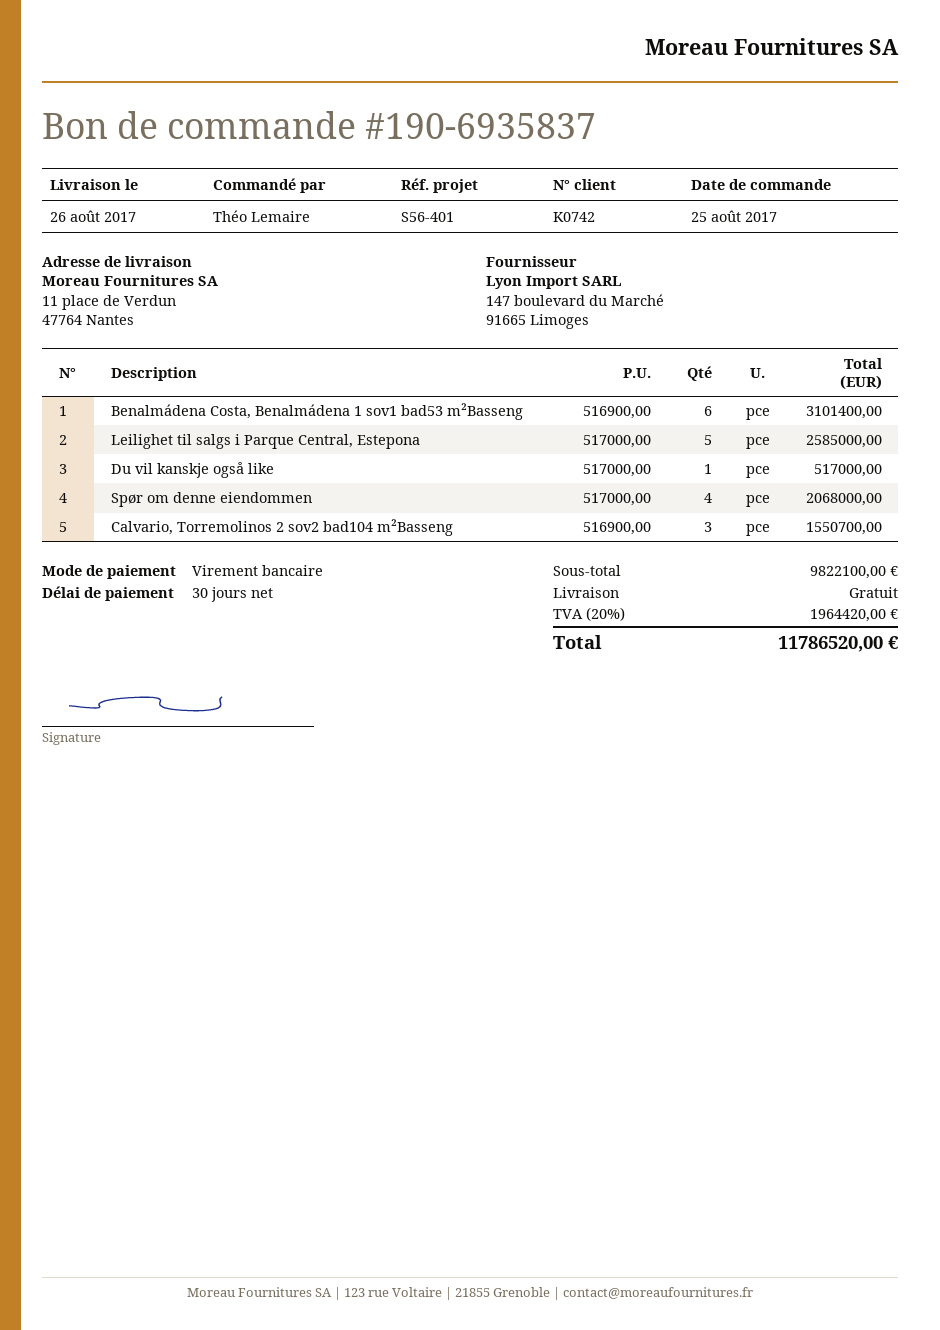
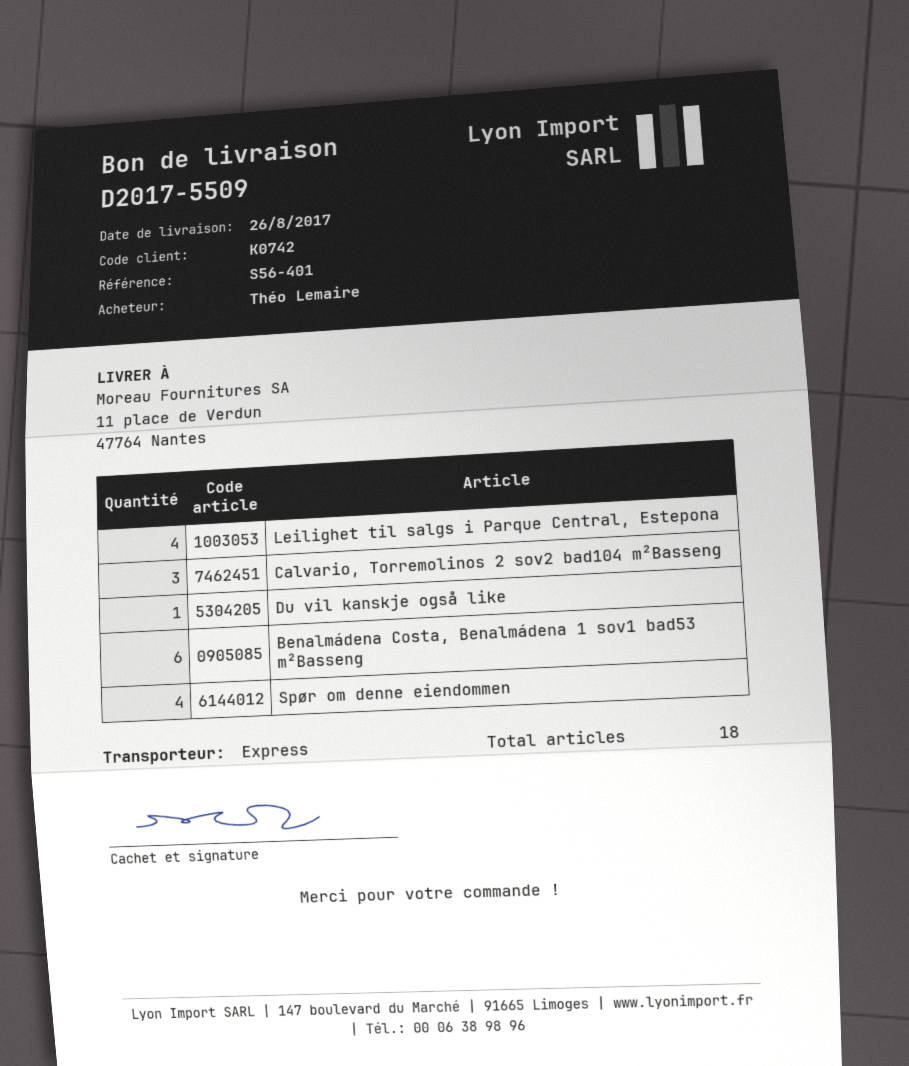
Leilighet til salgs i Parque Central, Estepona: 5 -> 4

